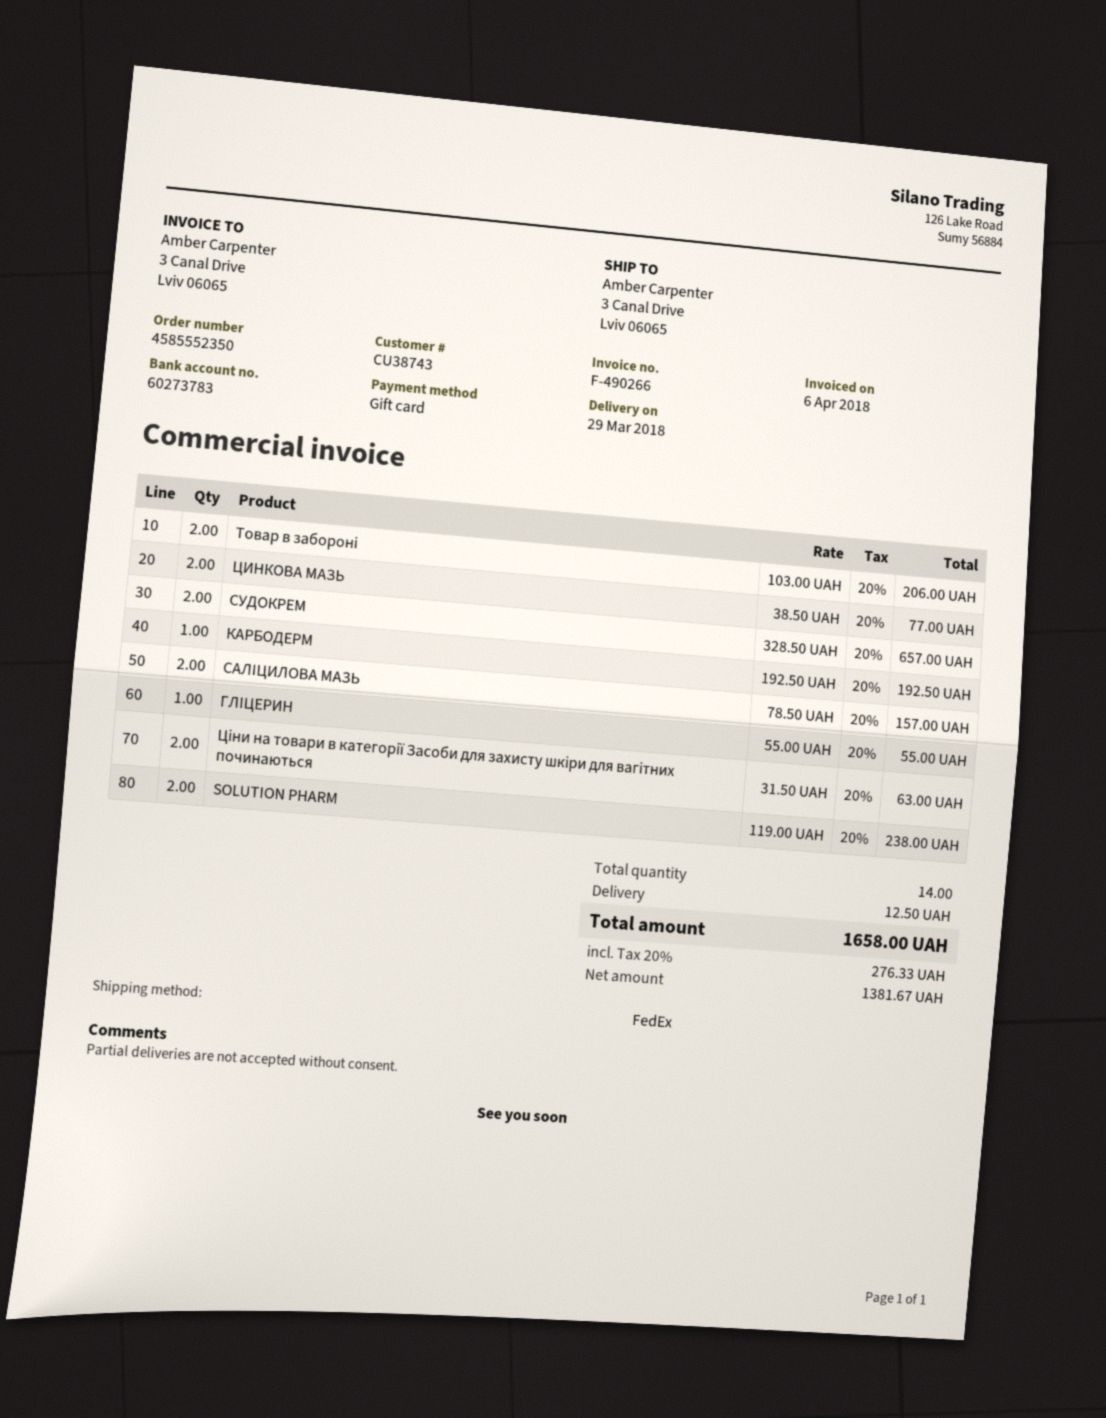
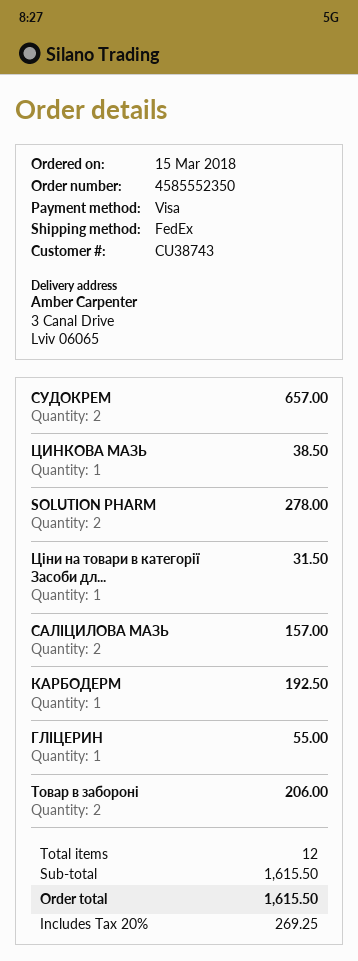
payment method: gift card -> Visa
ЦИНКОВА МАЗЬ: 2 for 77.00 -> 1 for 38.50
Ціни на товари в категорії Засоби для захисту шкіри для вагітних починаються: 2 for 63.00 -> 1 for 31.50
SOLUTION PHARM: 2 for 238.00 -> 2 for 278.00
total quantity: 14 -> 12
shipping: 12.50 -> none
tax: 20% = 276.33 -> 20% = 269.25
total: 1658.00 -> 1615.50

